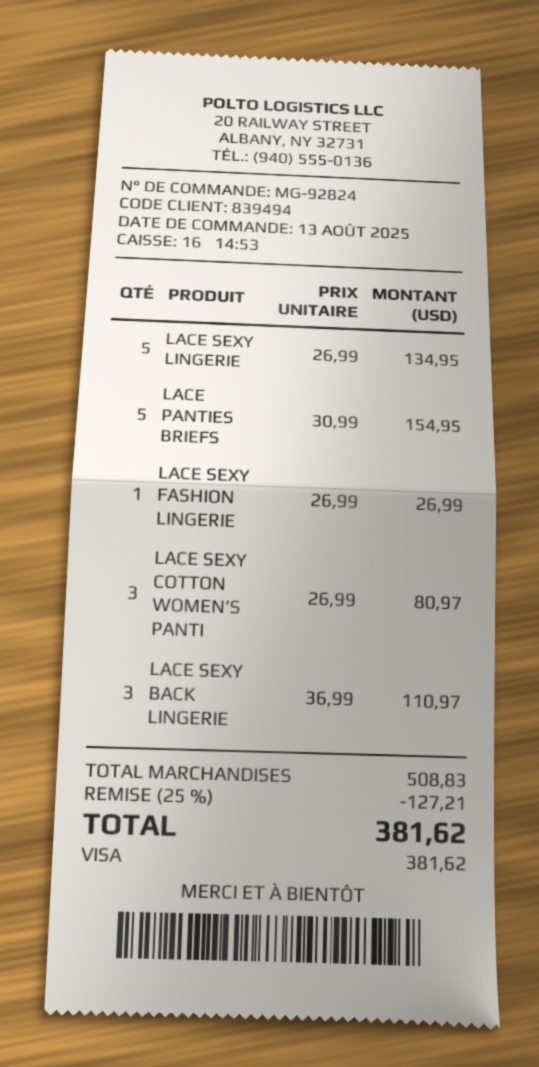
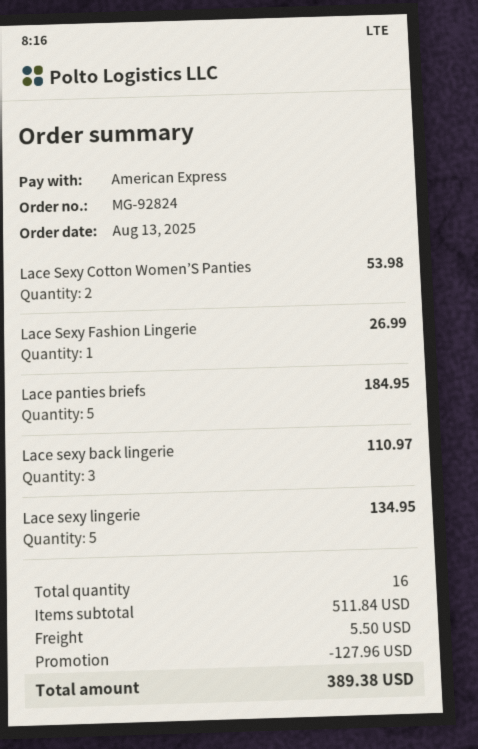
payment method: Visa -> American Express
LACE PANTIES BRIEFS: 5 for 154.95 -> 5 for 184.95
LACE SEXY COTTON WOMEN’S PANTI: 3 for 80.97 -> 2 for 53.98
subtotal: 508.83 -> 511.84
discount: 127.21 -> 127.96
shipping: none -> 5.50
total: 381.62 -> 389.38

